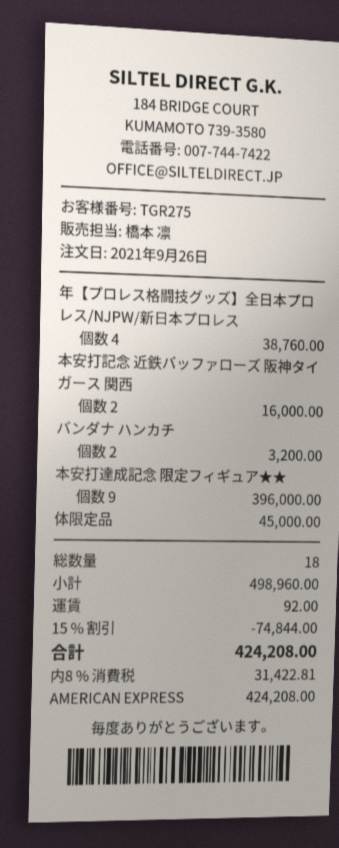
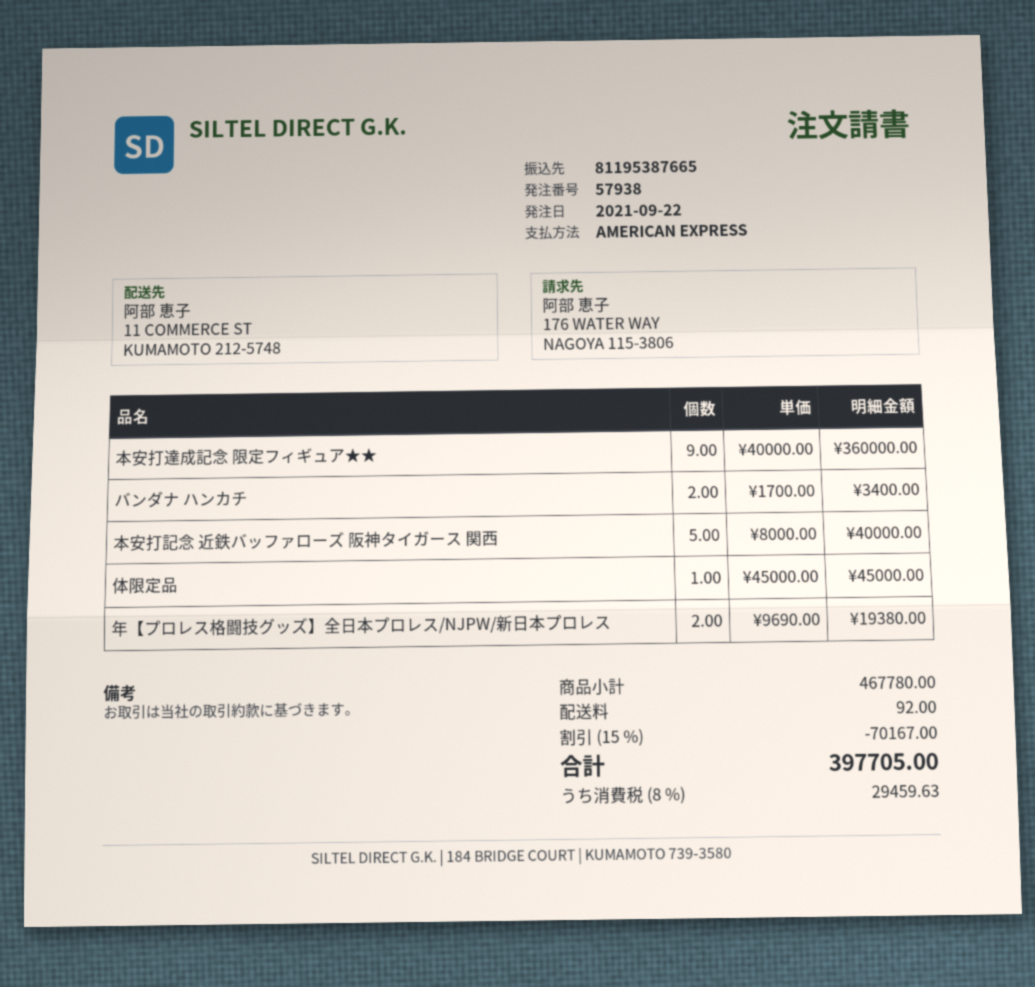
order date: 2021-09-26 -> 2021-09-22
年【プロレス格闘技グッズ】全日本プロレス/NJPW/新日本プロレス: 4 for 38760.00 -> 2 for 19380.00
本安打記念 近鉄バッファローズ 阪神タイガース 関西: 2 for 16000.00 -> 5 for 40000.00
バンダナ ハンカチ: 2 for 3200.00 -> 2 for 3400.00
本安打達成記念 限定フィギュア★★: 9 for 396000.00 -> 9 for 360000.00
subtotal: 498960.00 -> 467780.00
discount: 15% = 74844.00 -> 15% = 70167.00
tax: 8% = 31422.81 -> 8% = 29459.63
total: 424208.00 -> 397705.00

